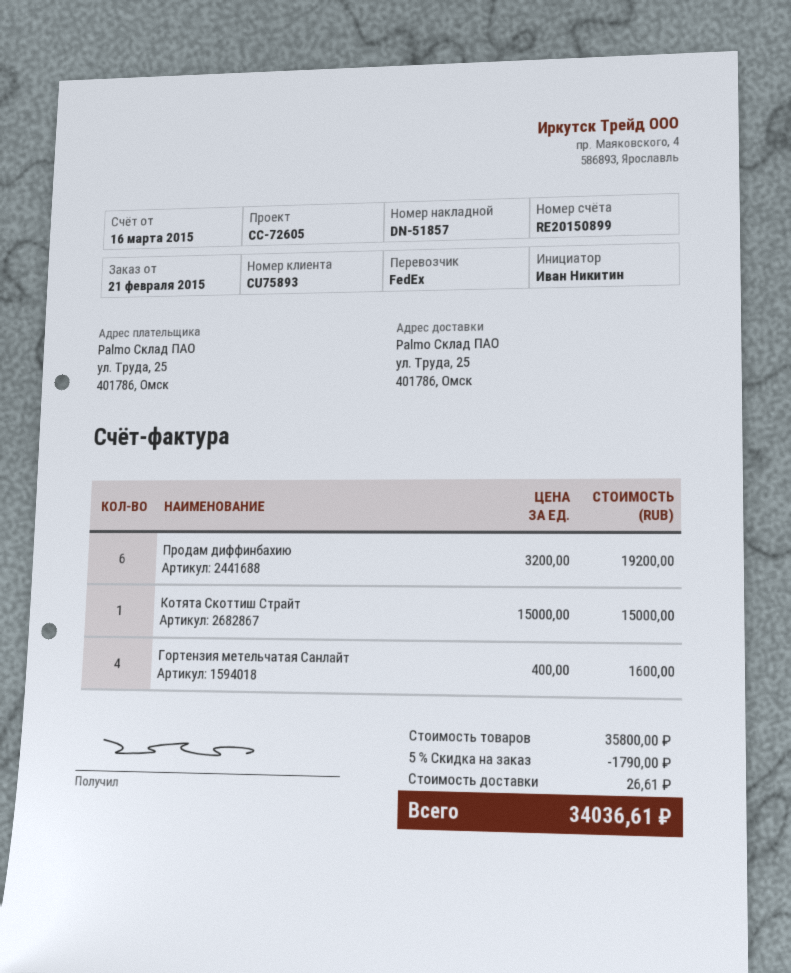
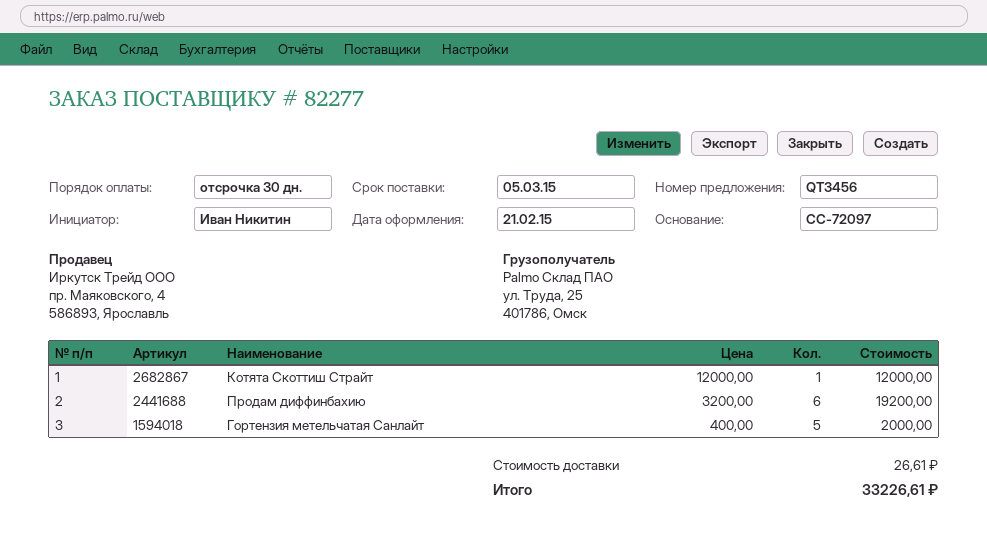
reference: CC-72605 -> CC-72097
Котята Скоттиш Страйт: 1 x 15000.00 = 15000.00 -> 1 x 12000.00 = 12000.00
Гортензия метельчатая Санлайт: 4 x 400.00 = 1600.00 -> 5 x 400.00 = 2000.00
discount: 5% = 1790.00 -> none
total: 34036.61 -> 33226.61

